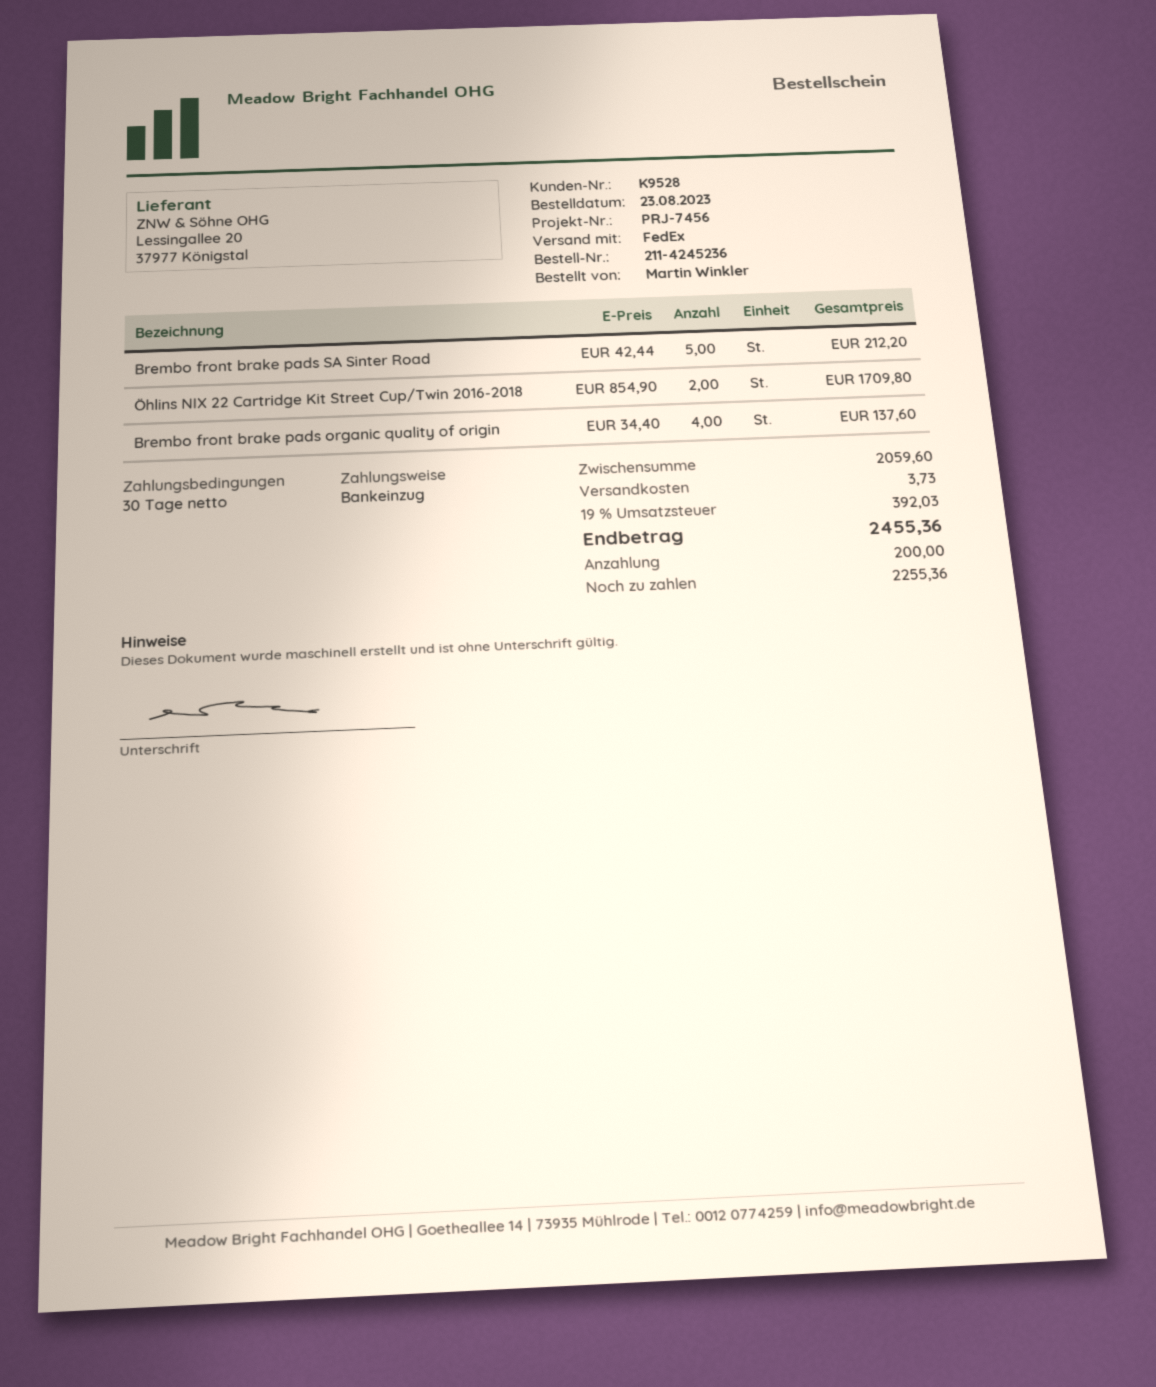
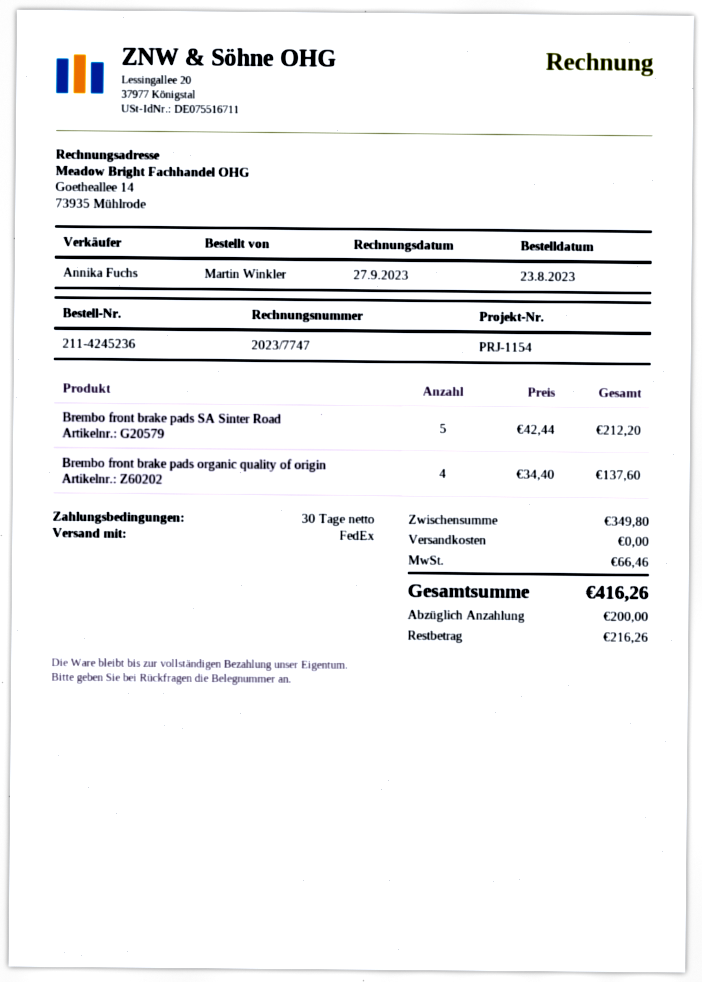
reference: PRJ-7456 -> PRJ-1154
Öhlins NIX 22 Cartridge Kit Street Cup/Twin 2016-2018: 2 x 854.90 = 1709.80 -> none
subtotal: 2059.60 -> 349.80
shipping: 3.73 -> 0.00
tax: 392.03 -> 66.46
total: 2455.36 -> 416.26
balance: 2255.36 -> 216.26

